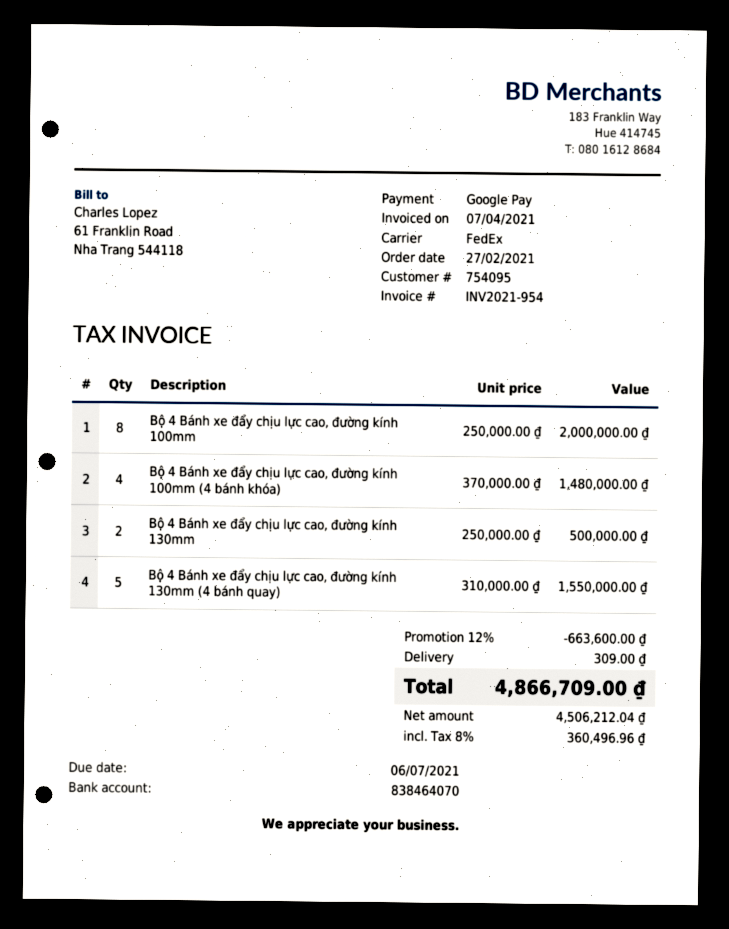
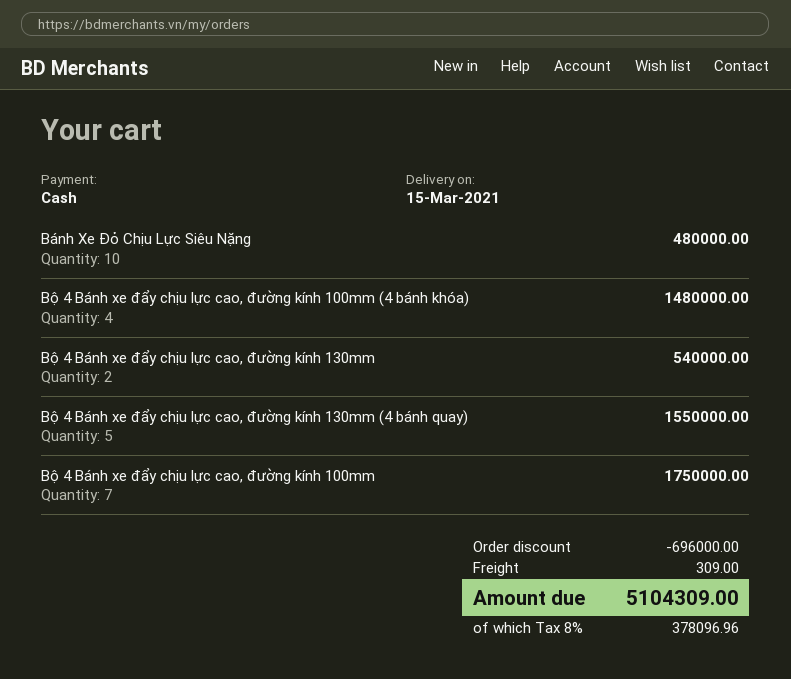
payment method: Google Pay -> cash
Bộ 4 Bánh xe đẩy chịu lực cao, đường kính 100mm: 8 for 2000000.00 -> 7 for 1750000.00
Bộ 4 Bánh xe đẩy chịu lực cao, đường kính 130mm: 2 for 500000.00 -> 2 for 540000.00
Bánh Xe Đỏ Chịu Lực Siêu Nặng: none -> 10 for 480000.00
discount: 663600.00 -> 696000.00
tax: 8% = 360496.96 -> 8% = 378096.96
total: 4866709.00 -> 5104309.00

